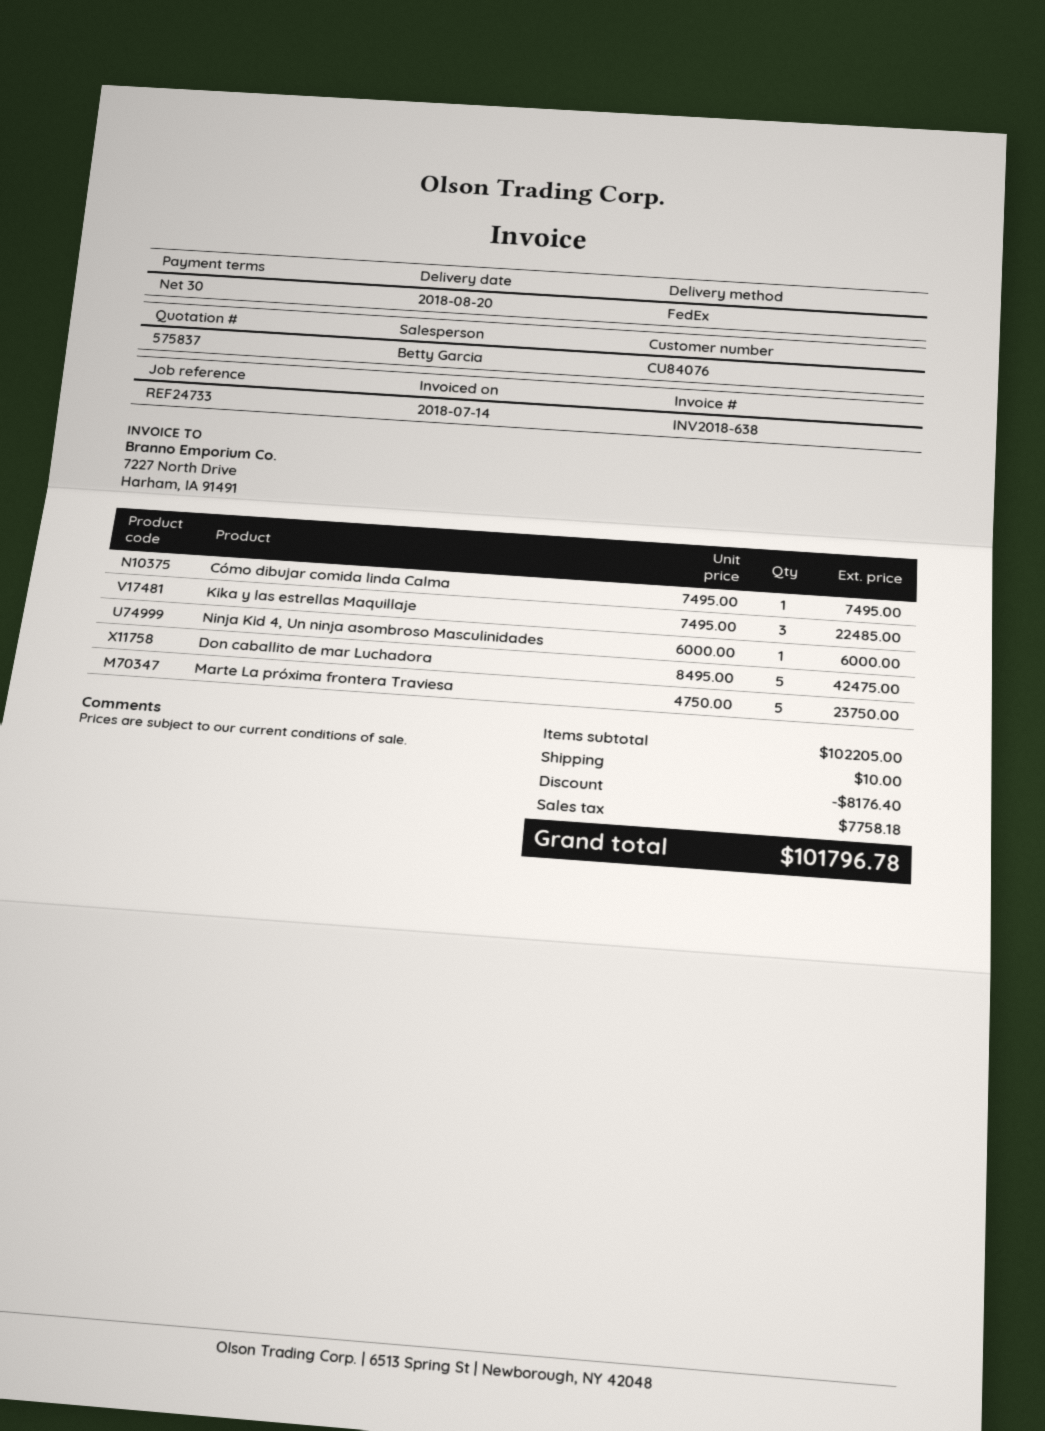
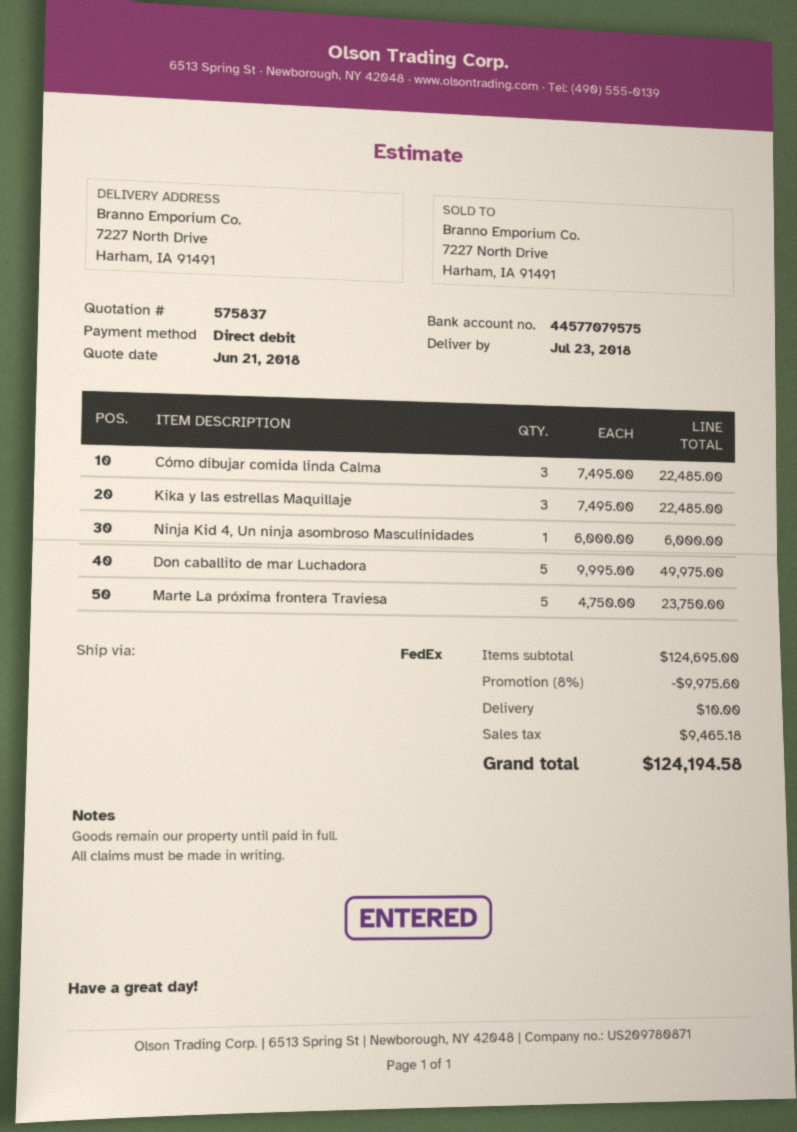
delivery date: 2018-08-20 -> 2018-07-23
Cómo dibujar comida linda Calma: 1 x 7495.00 = 7495.00 -> 3 x 7495.00 = 22485.00
Don caballito de mar Luchadora: 5 x 8495.00 = 42475.00 -> 5 x 9995.00 = 49975.00
subtotal: 102205.00 -> 124695.00
discount: 8176.40 -> 9975.60
tax: 7758.18 -> 9465.18
total: 101796.78 -> 124194.58

